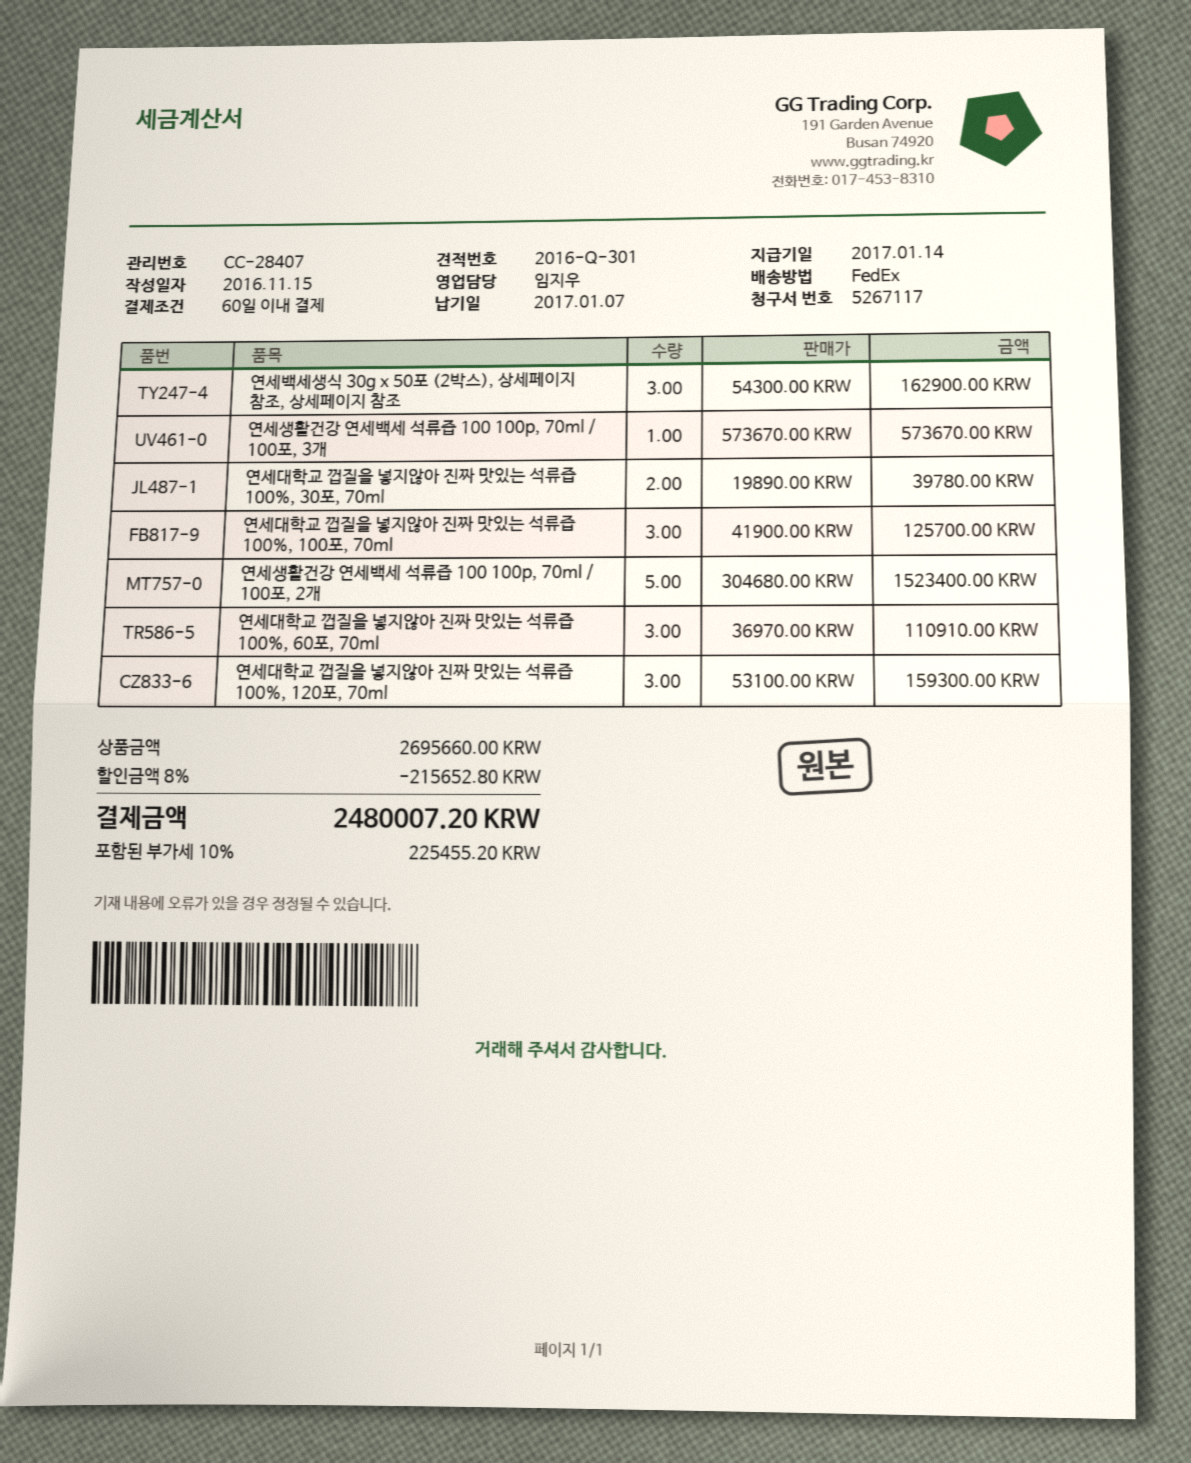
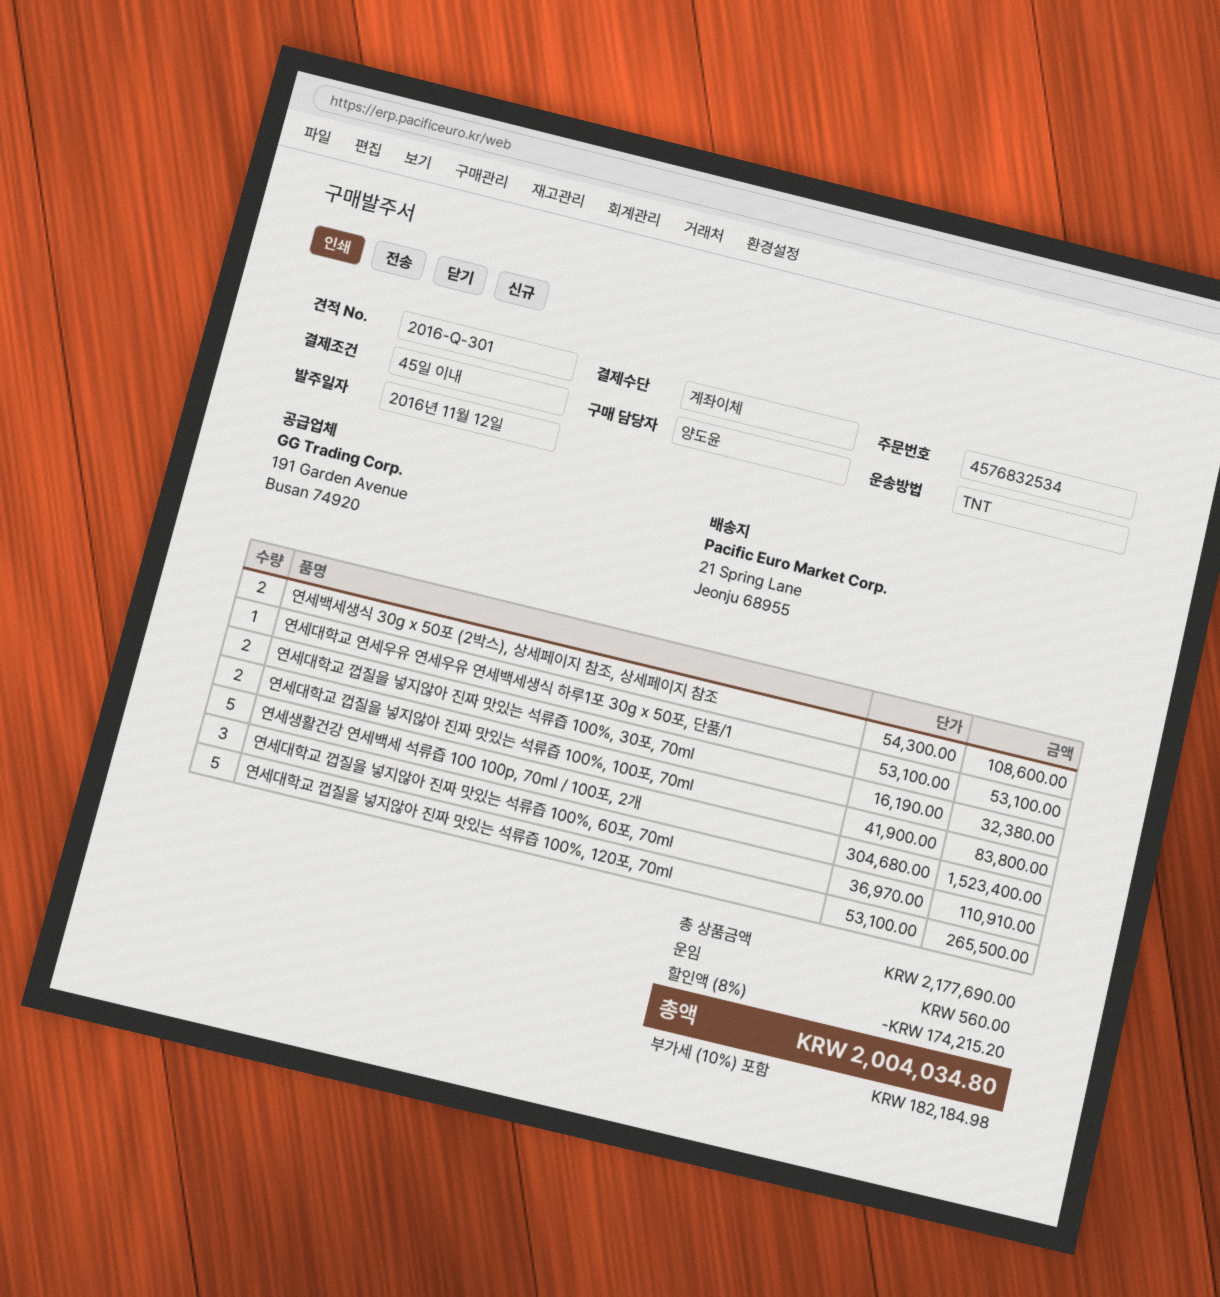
payment terms: 60 days -> 45 days
shipping method: FedEx -> TNT
연세백세생식 30g x 50포 (2박스), 상세페이지 참조, 상세페이지 참조: 3 x 54300.00 = 162900.00 -> 2 x 54300.00 = 108600.00
연세생활건강 연세백세 석류즙 100 100p, 70ml / 100포, 3개: 1 x 573670.00 = 573670.00 -> none
연세대학교 껍질을 넣지않아 진짜 맛있는 석류즙 100%, 30포, 70ml: 2 x 19890.00 = 39780.00 -> 2 x 16190.00 = 32380.00
연세대학교 껍질을 넣지않아 진짜 맛있는 석류즙 100%, 100포, 70ml: 3 x 41900.00 = 125700.00 -> 2 x 41900.00 = 83800.00
연세대학교 껍질을 넣지않아 진짜 맛있는 석류즙 100%, 120포, 70ml: 3 x 53100.00 = 159300.00 -> 5 x 53100.00 = 265500.00
연세대학교 연세우유 연세우유 연세백세생식 하루1포 30g x 50포, 단품/1: none -> 1 x 53100.00 = 53100.00
subtotal: 2695660.00 -> 2177690.00
discount: 8% = 215652.80 -> 8% = 174215.20
shipping: none -> 560.00
tax: 10% = 225455.20 -> 10% = 182184.98
total: 2480007.20 -> 2004034.80

